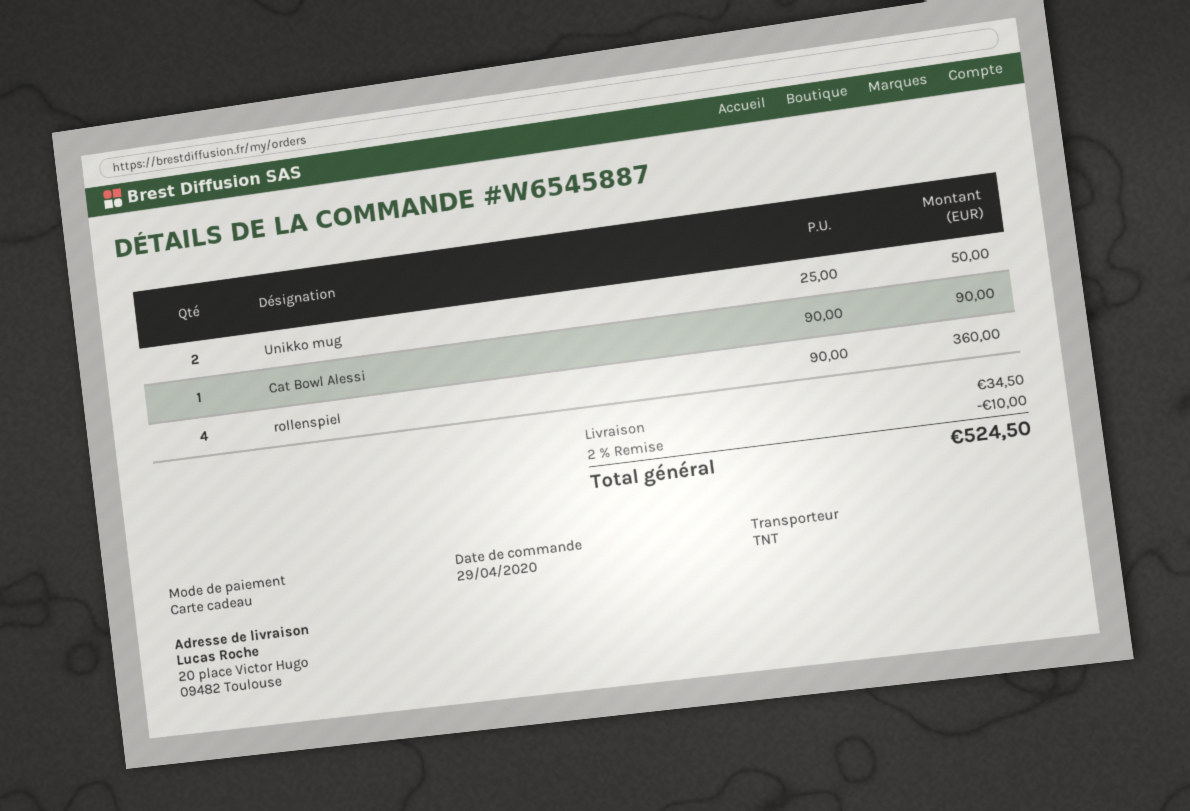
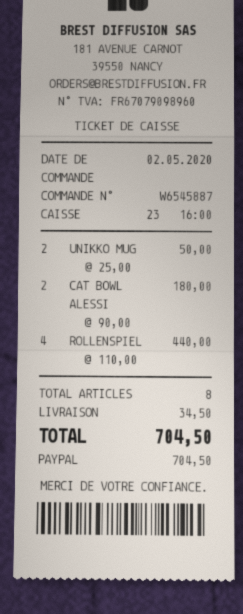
order date: 2020-04-29 -> 2020-05-02
payment method: gift card -> PayPal
Cat Bowl Alessi: 1 x 90.00 = 90.00 -> 2 x 90.00 = 180.00
rollenspiel: 4 x 90.00 = 360.00 -> 4 x 110.00 = 440.00
discount: 2% = 10.00 -> none
total: 524.50 -> 704.50

